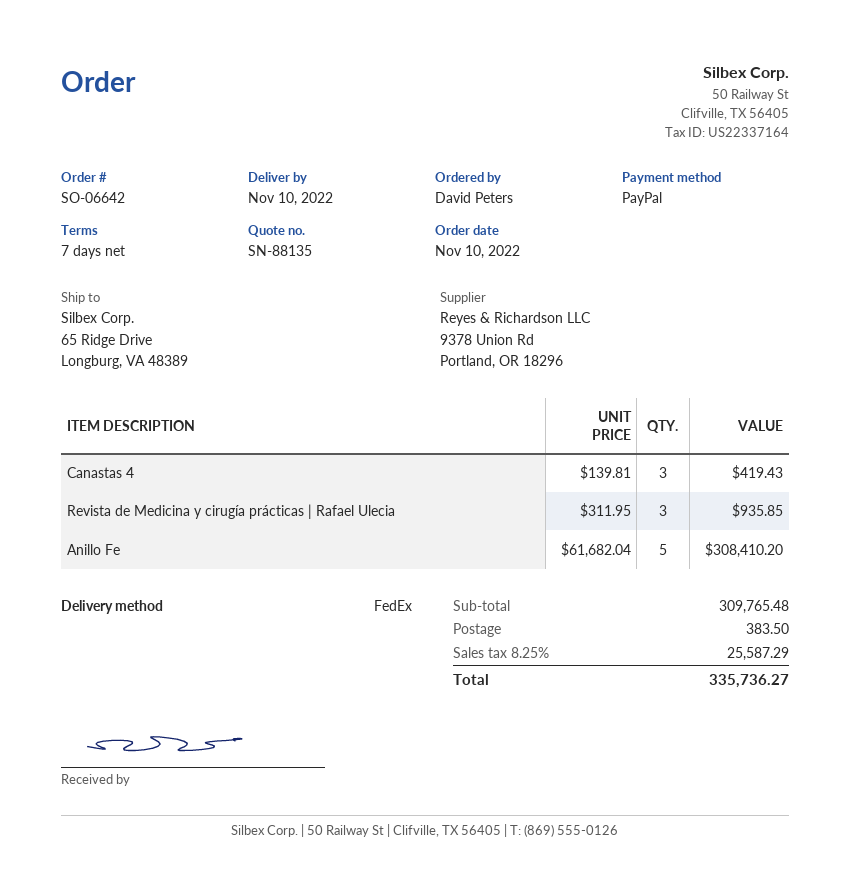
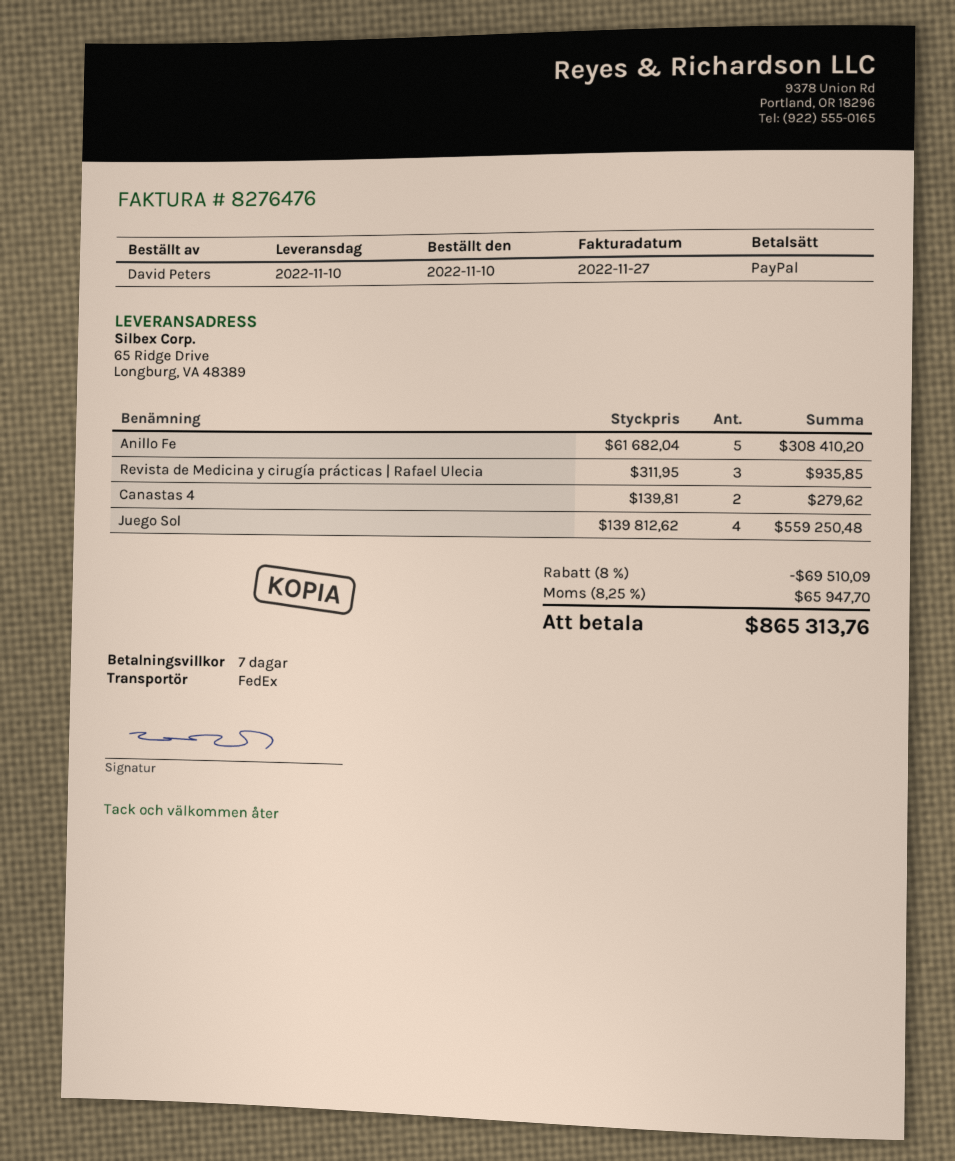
Canastas 4: 3 x 139.81 = 419.43 -> 2 x 139.81 = 279.62
Juego Sol: none -> 4 x 139812.62 = 559250.48
discount: none -> 8% = 69510.09
shipping: 383.50 -> none
tax: 8.25% = 25587.29 -> 8.25% = 65947.70
total: 335736.27 -> 865313.76

